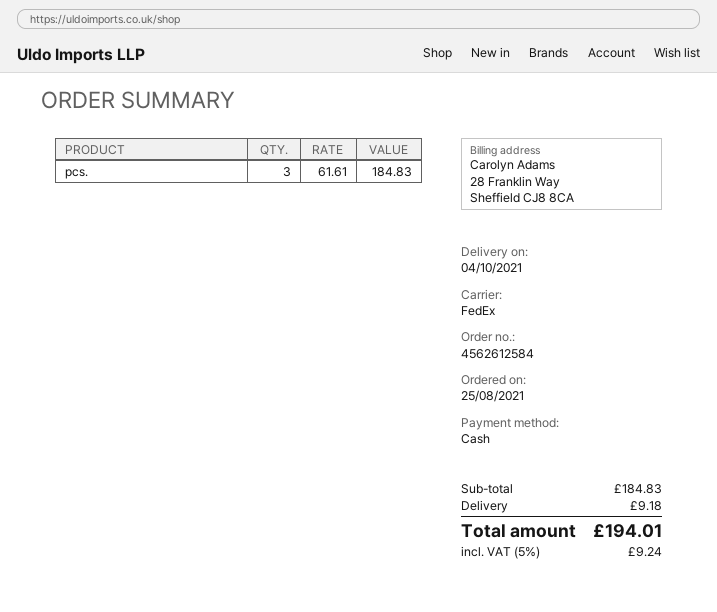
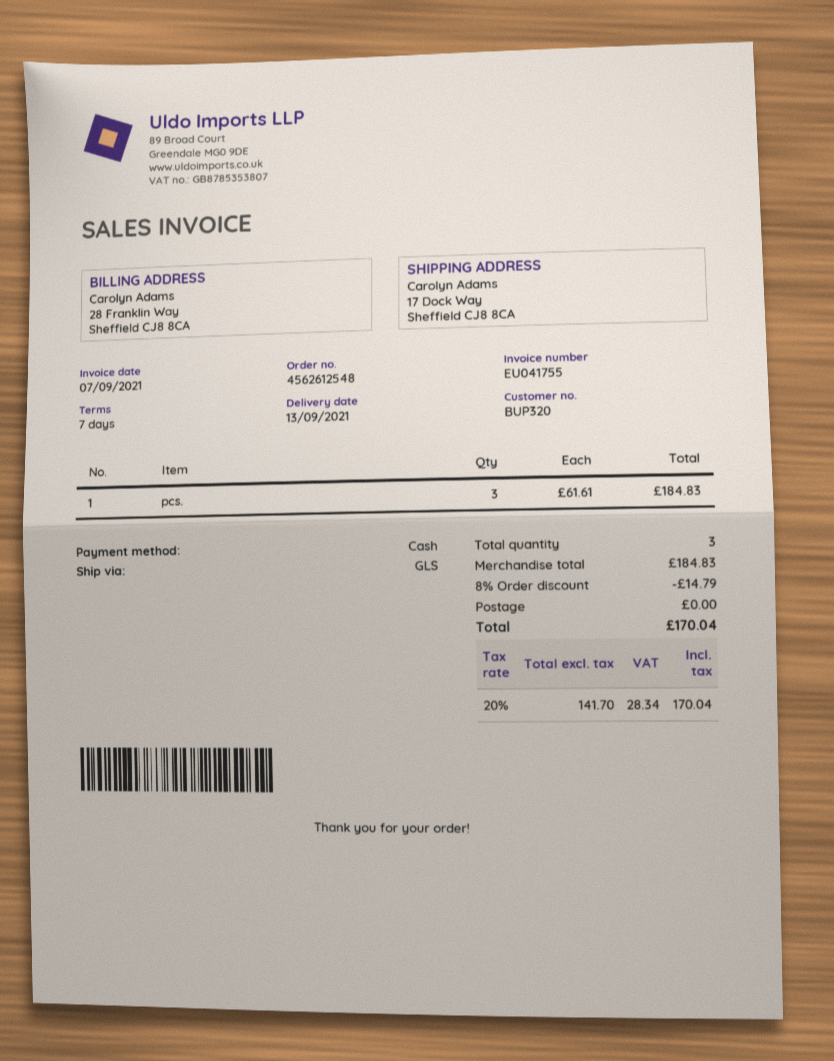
order number: 4562612584 -> 4562612548
delivery date: 2021-10-04 -> 2021-09-13
shipping method: FedEx -> GLS
discount: none -> 8% = 14.79
shipping: 9.18 -> 0.00
tax: 5% = 9.24 -> 20% = 28.34
total: 194.01 -> 170.04

